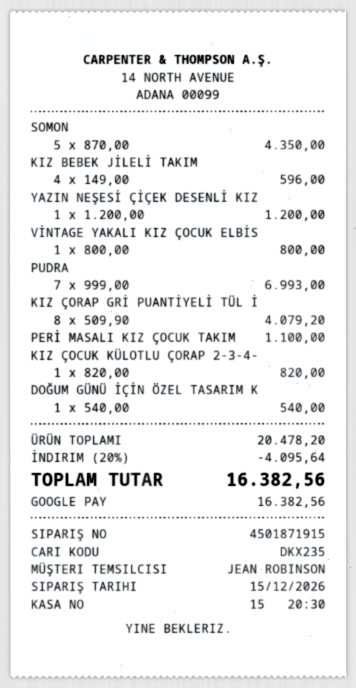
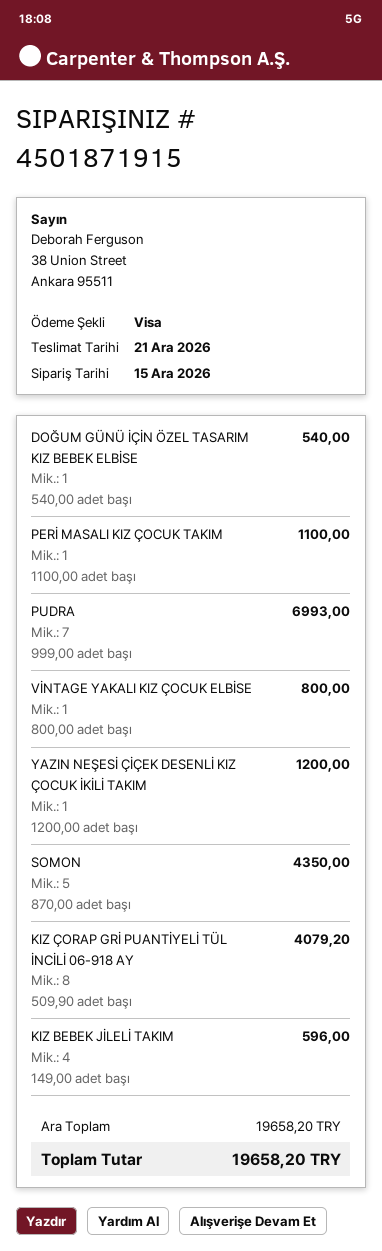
payment method: Google Pay -> Visa
KIZ ÇOCUK KÜLOTLU ÇORAP 2-3-4-: 1 x 820.00 = 820.00 -> none
subtotal: 20478.20 -> 19658.20
discount: 20% = 4095.64 -> none
total: 16382.56 -> 19658.20

